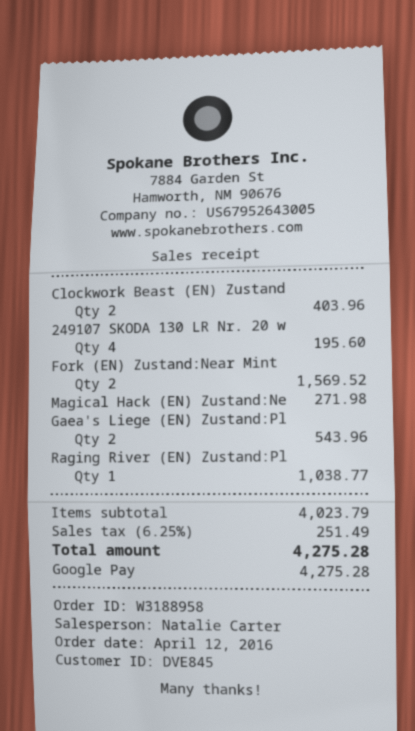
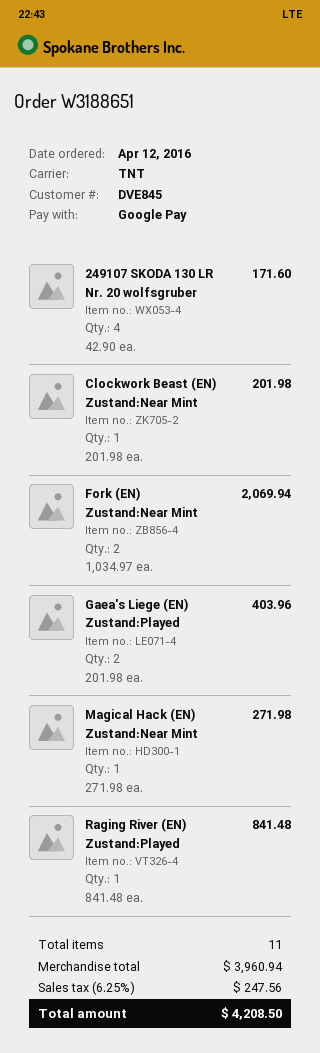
order number: W3188958 -> W3188651
Clockwork Beast (EN) Zustand: 2 for 403.96 -> 1 for 201.98
249107 SKODA 130 LR Nr. 20 w: 4 for 195.60 -> 4 for 171.60
Fork (EN) Zustand:Near Mint: 2 for 1569.52 -> 2 for 2069.94
Gaea's Liege (EN) Zustand:Pl: 2 for 543.96 -> 2 for 403.96
Raging River (EN) Zustand:Pl: 1 for 1038.77 -> 1 for 841.48
subtotal: 4023.79 -> 3960.94
tax: 6.25% = 251.49 -> 6.25% = 247.56
total: 4275.28 -> 4208.50

